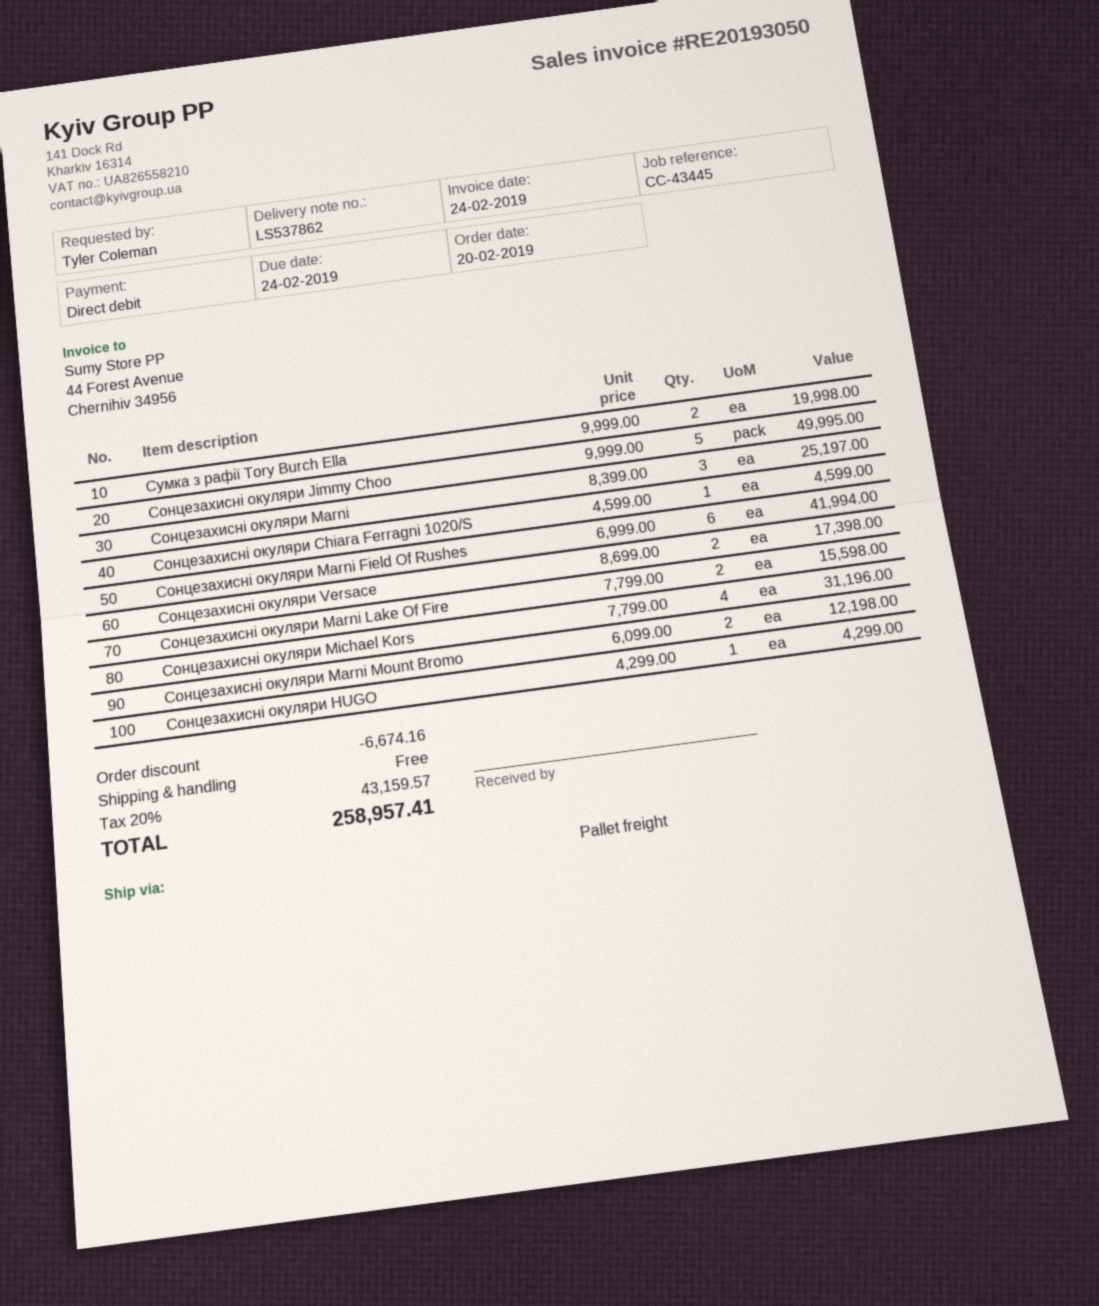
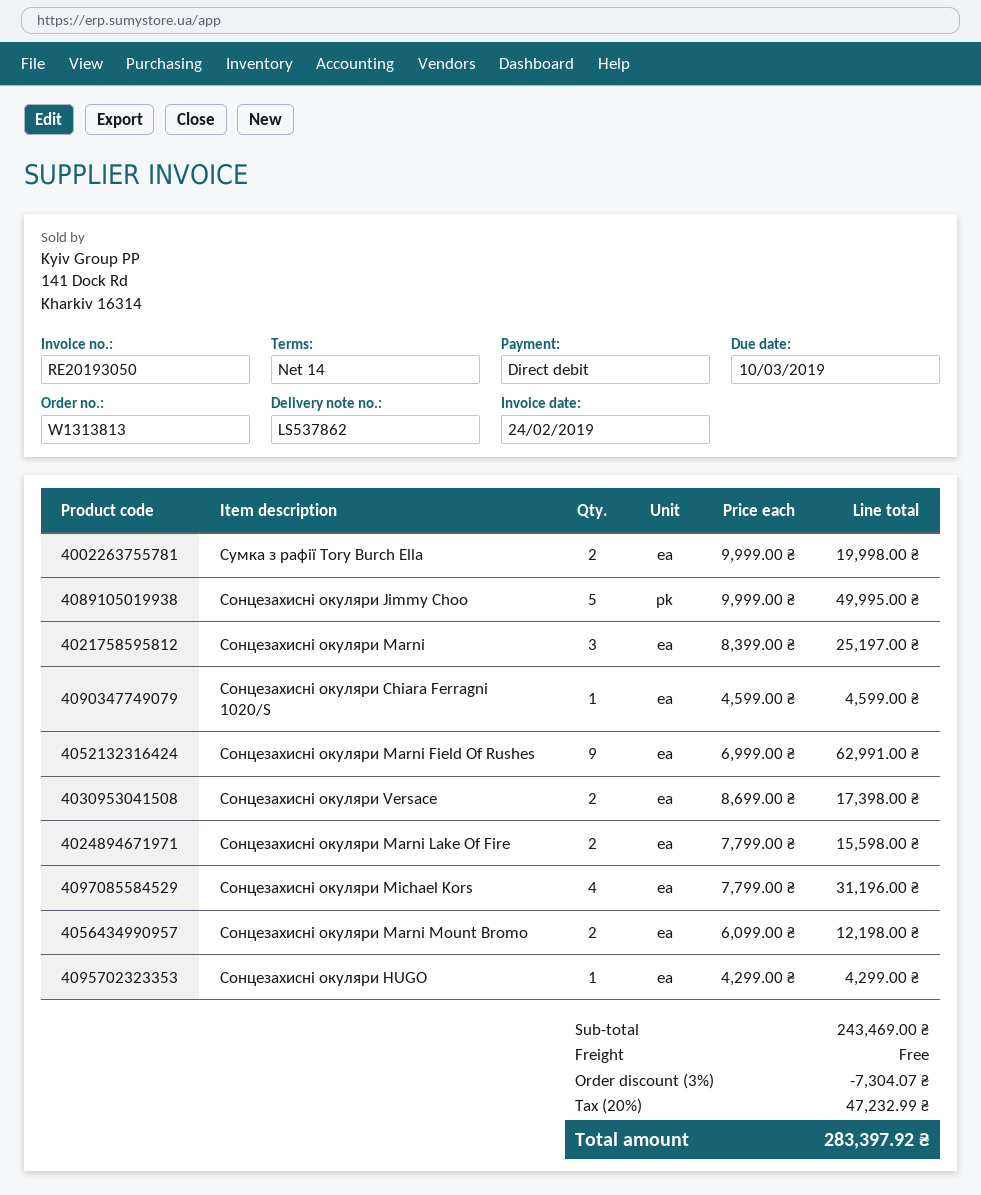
due date: 2019-02-24 -> 2019-03-10
Сонцезахисні окуляри Marni Field Of Rushes: 6 x 6999.00 = 41994.00 -> 9 x 6999.00 = 62991.00
discount: 6674.16 -> 7304.07
tax: 20% = 43159.57 -> 20% = 47232.99
total: 258957.41 -> 283397.92

